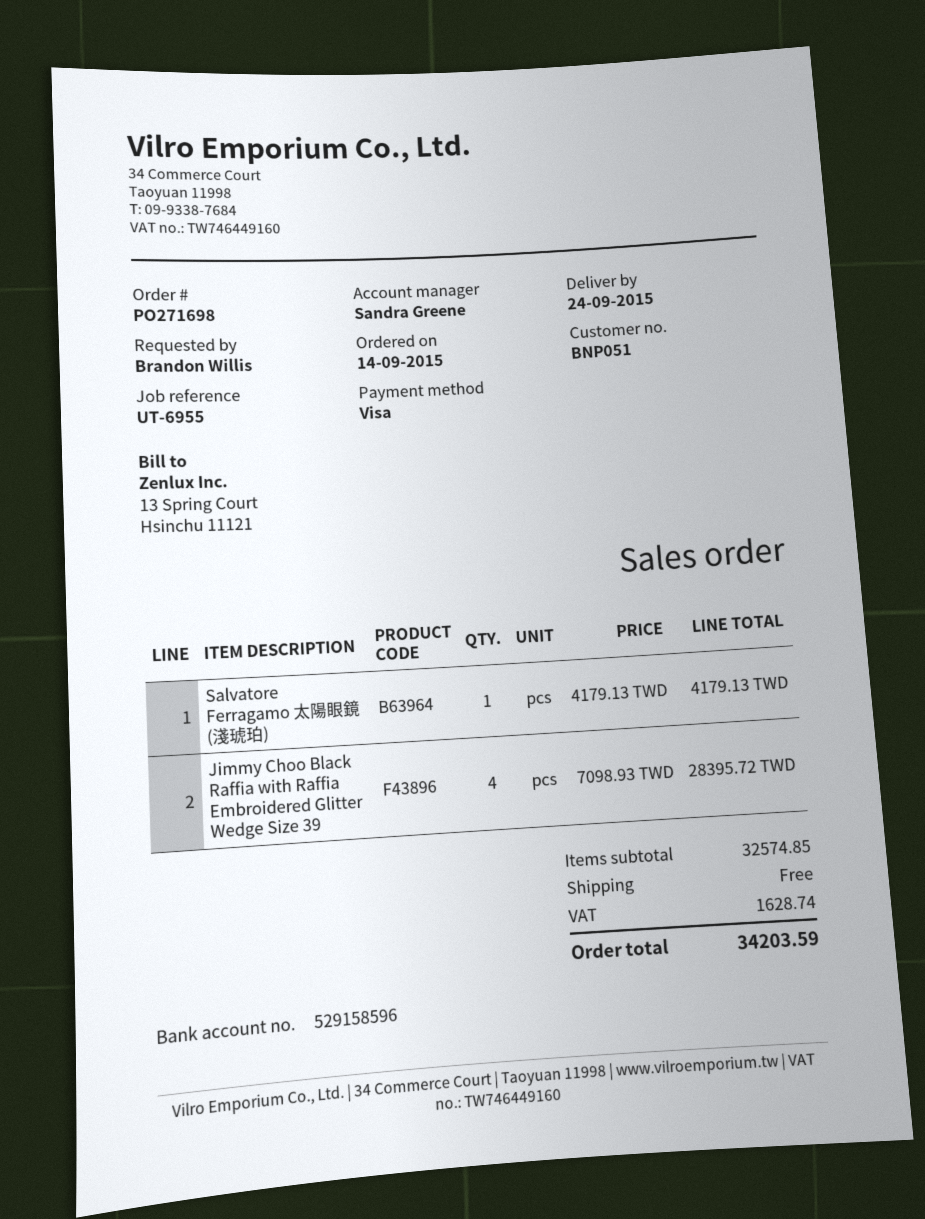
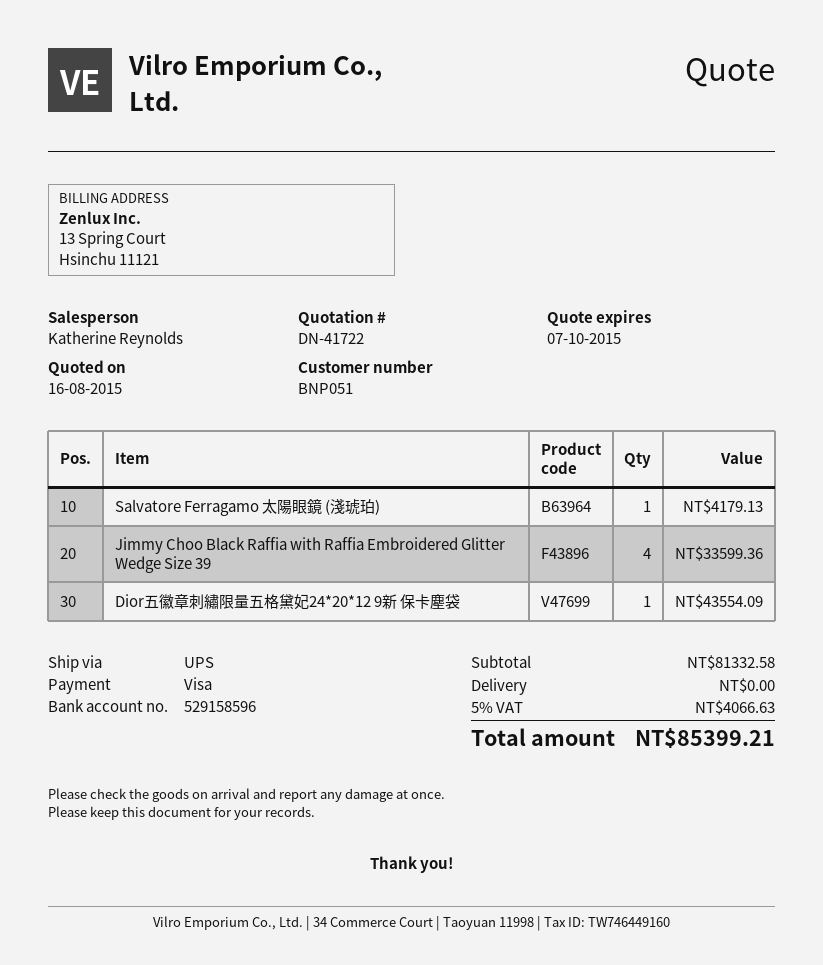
sales rep: Sandra Greene -> Katherine Reynolds
Jimmy Choo Black Raffia with Raffia Embroidered Glitter Wedge Size 39: 4 for 28395.72 -> 4 for 33599.36
Dior五徽章刺繡限量五格黛妃24*20*12 9新 保卡塵袋: none -> 1 for 43554.09
subtotal: 32574.85 -> 81332.58
tax: 1628.74 -> 4066.63
total: 34203.59 -> 85399.21

